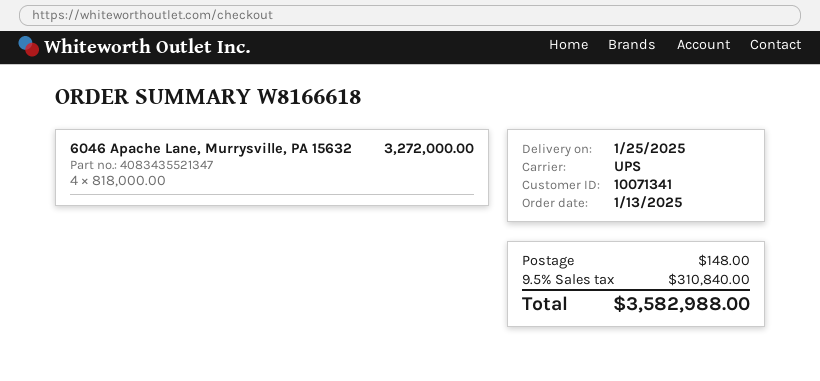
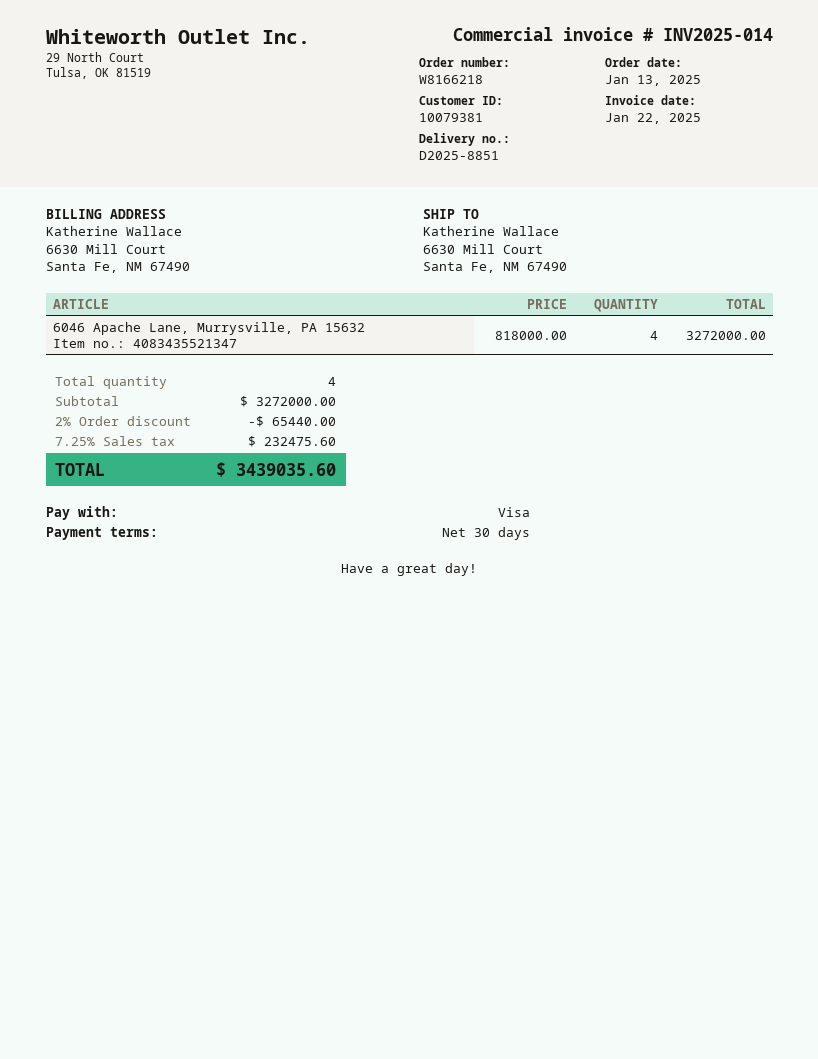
order number: W8166618 -> W8166218
customer number: 10071341 -> 10079381
discount: none -> 2% = 65440.00
shipping: 148.00 -> none
tax: 9.5% = 310840.00 -> 7.25% = 232475.60
total: 3582988.00 -> 3439035.60

